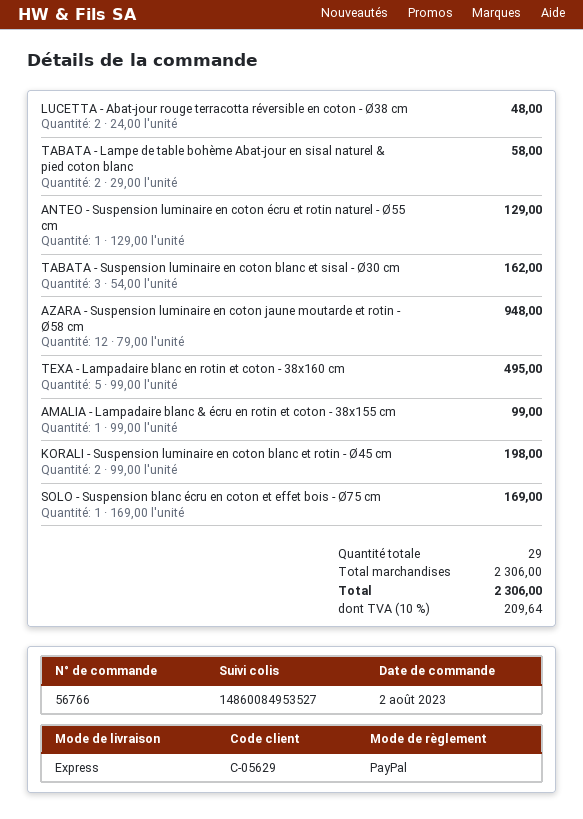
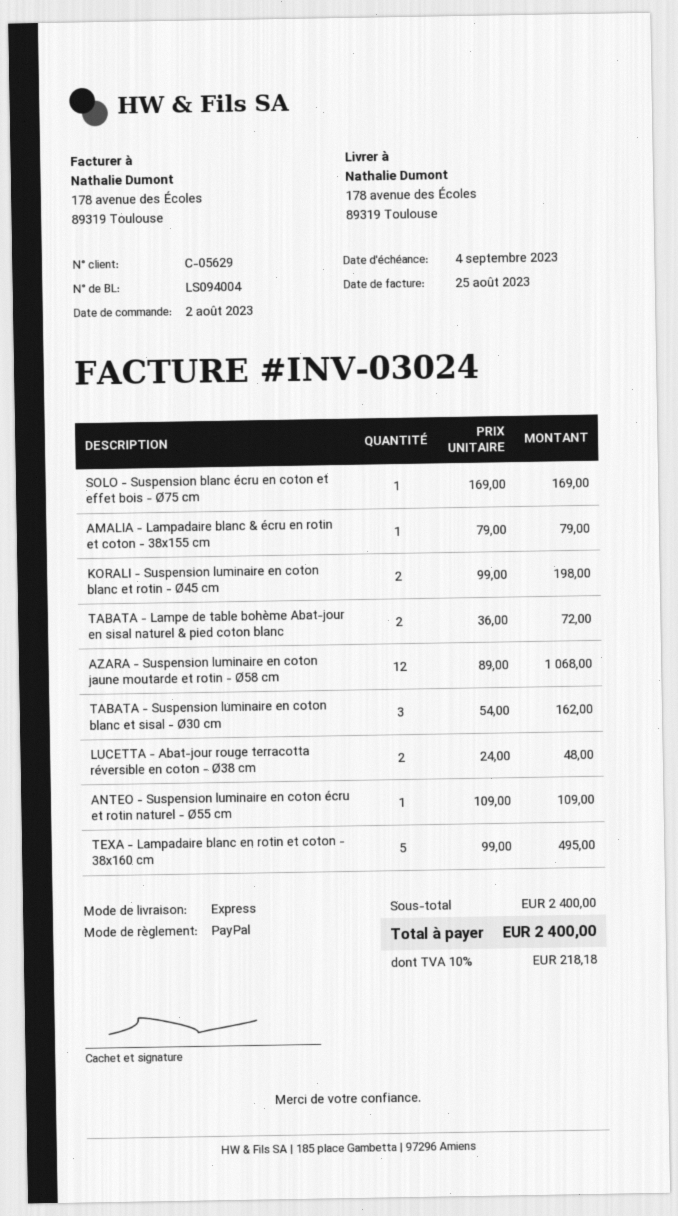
TABATA - Lampe de table bohème Abat-jour en sisal naturel & pied coton blanc: 2 x 29.00 = 58.00 -> 2 x 36.00 = 72.00
ANTEO - Suspension luminaire en coton écru et rotin naturel - Ø55 cm: 1 x 129.00 = 129.00 -> 1 x 109.00 = 109.00
AZARA - Suspension luminaire en coton jaune moutarde et rotin - Ø58 cm: 12 x 79.00 = 948.00 -> 12 x 89.00 = 1068.00
AMALIA - Lampadaire blanc & écru en rotin et coton - 38x155 cm: 1 x 99.00 = 99.00 -> 1 x 79.00 = 79.00
subtotal: 2306.00 -> 2400.00
tax: 10% = 209.64 -> 10% = 218.18
total: 2306.00 -> 2400.00

